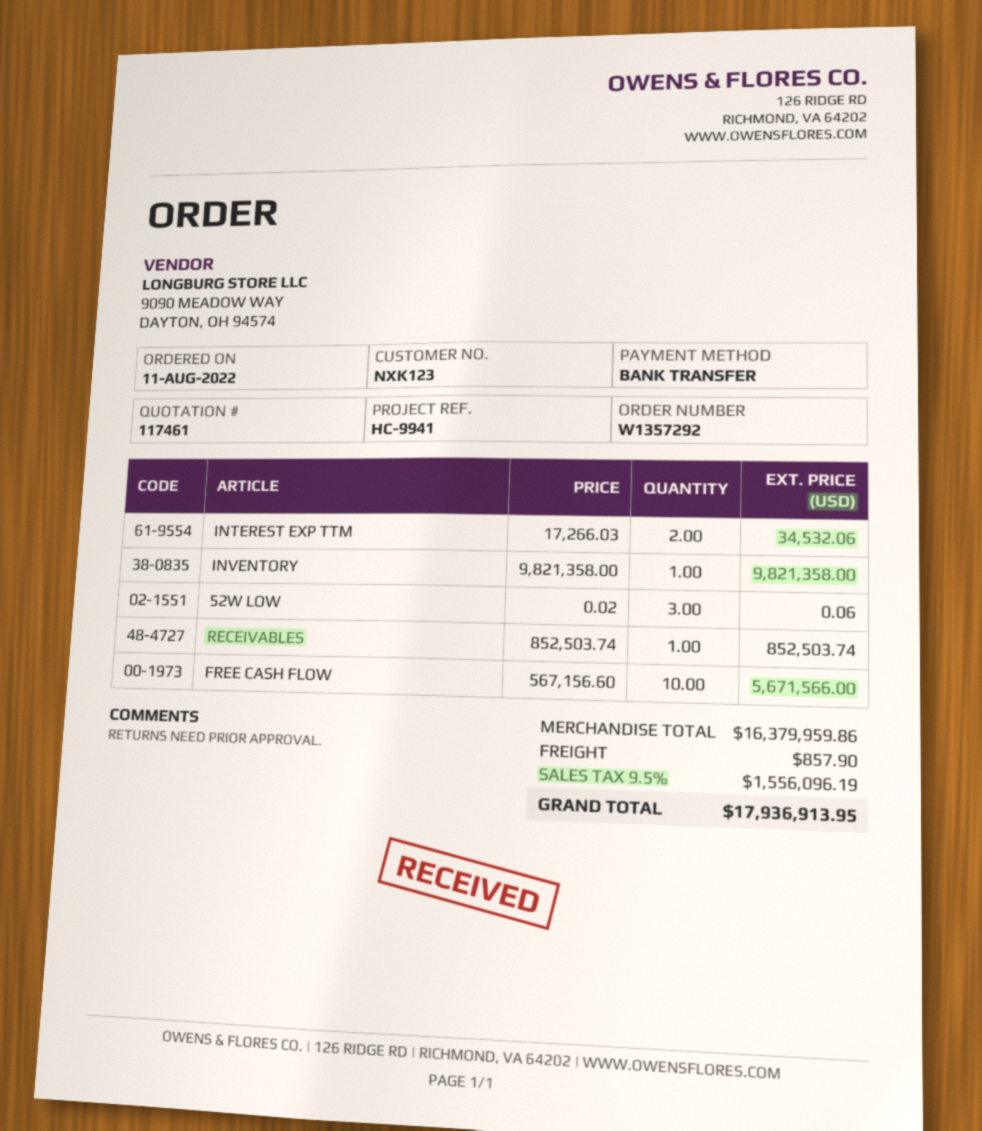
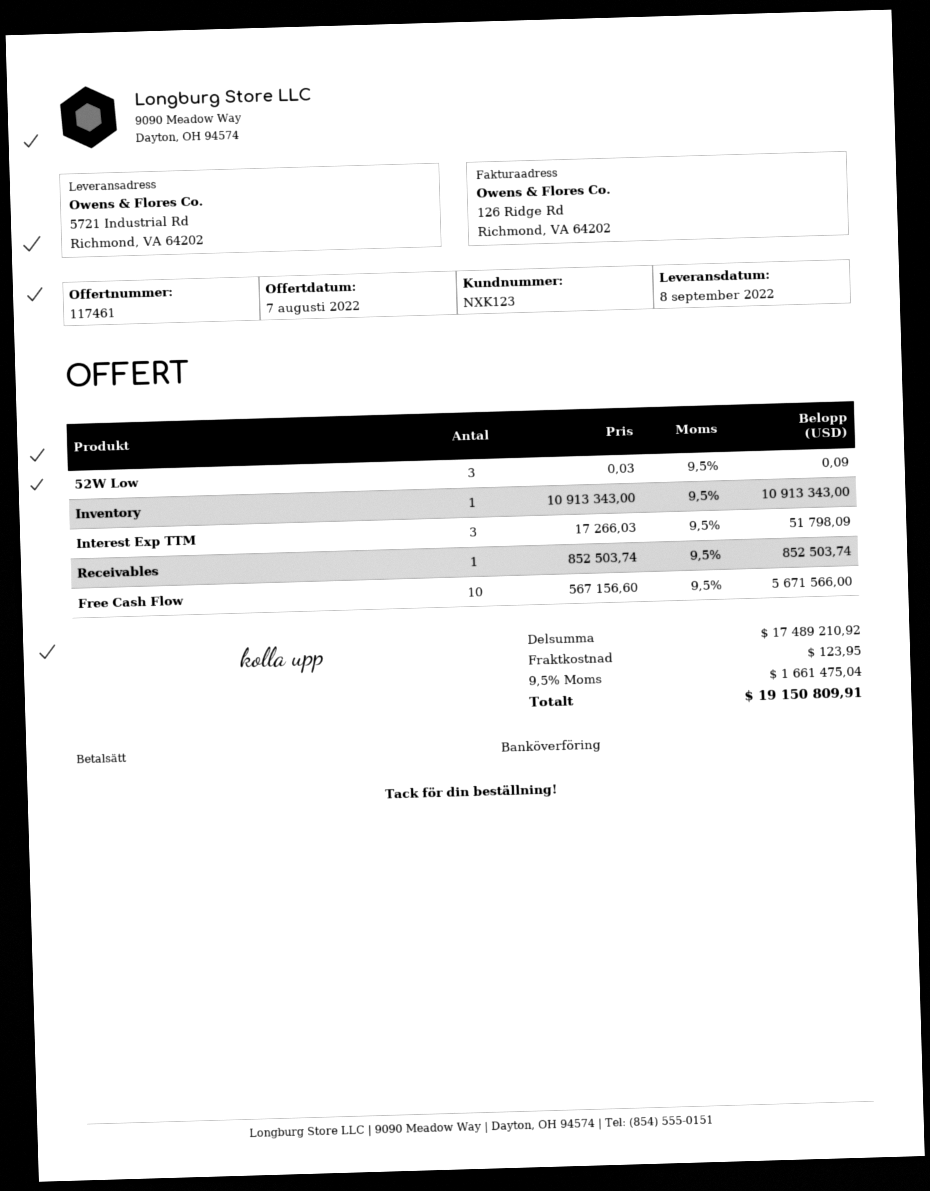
INTEREST EXP TTM: 2 x 17266.03 = 34532.06 -> 3 x 17266.03 = 51798.09
INVENTORY: 1 x 9821358.00 = 9821358.00 -> 1 x 10913343.00 = 10913343.00
52W LOW: 3 x 0.02 = 0.06 -> 3 x 0.03 = 0.09
subtotal: 16379959.86 -> 17489210.92
shipping: 857.90 -> 123.95
tax: 9.5% = 1556096.19 -> 9.5% = 1661475.04
total: 17936913.95 -> 19150809.91

